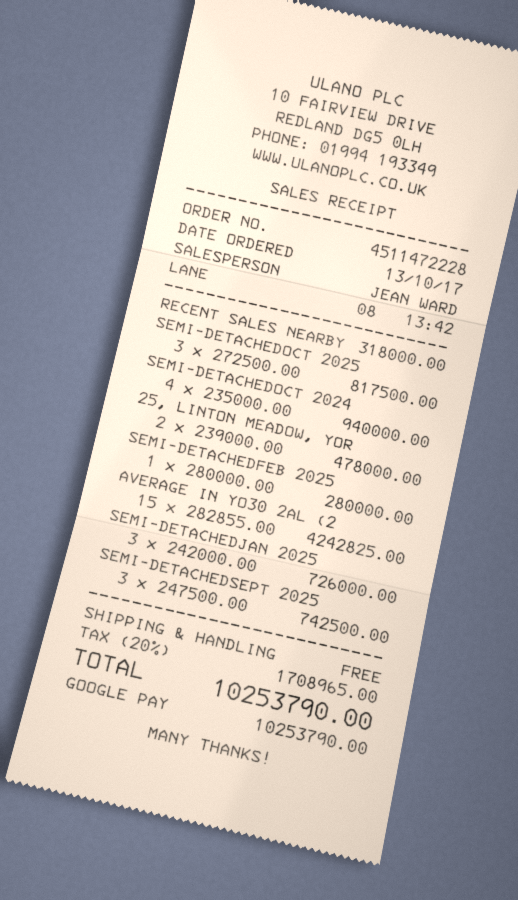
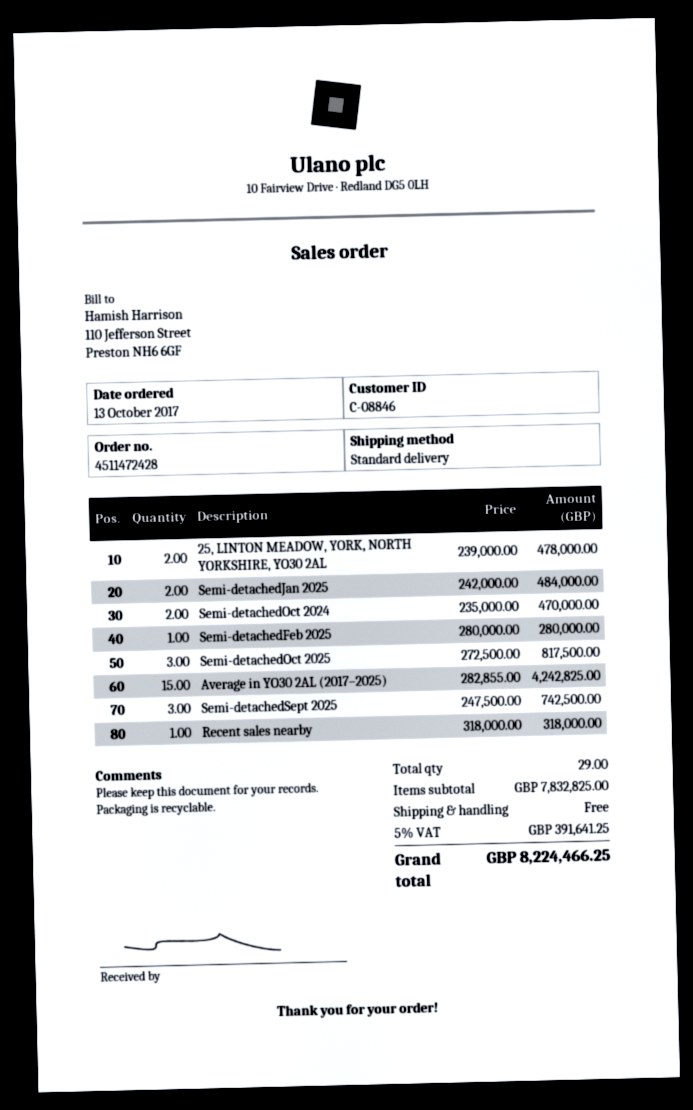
order number: 4511472228 -> 4511472428
SEMI-DETACHEDOCT 2024: 4 x 235000.00 = 940000.00 -> 2 x 235000.00 = 470000.00
SEMI-DETACHEDJAN 2025: 3 x 242000.00 = 726000.00 -> 2 x 242000.00 = 484000.00
tax: 20% = 1708965.00 -> 5% = 391641.25
total: 10253790.00 -> 8224466.25

